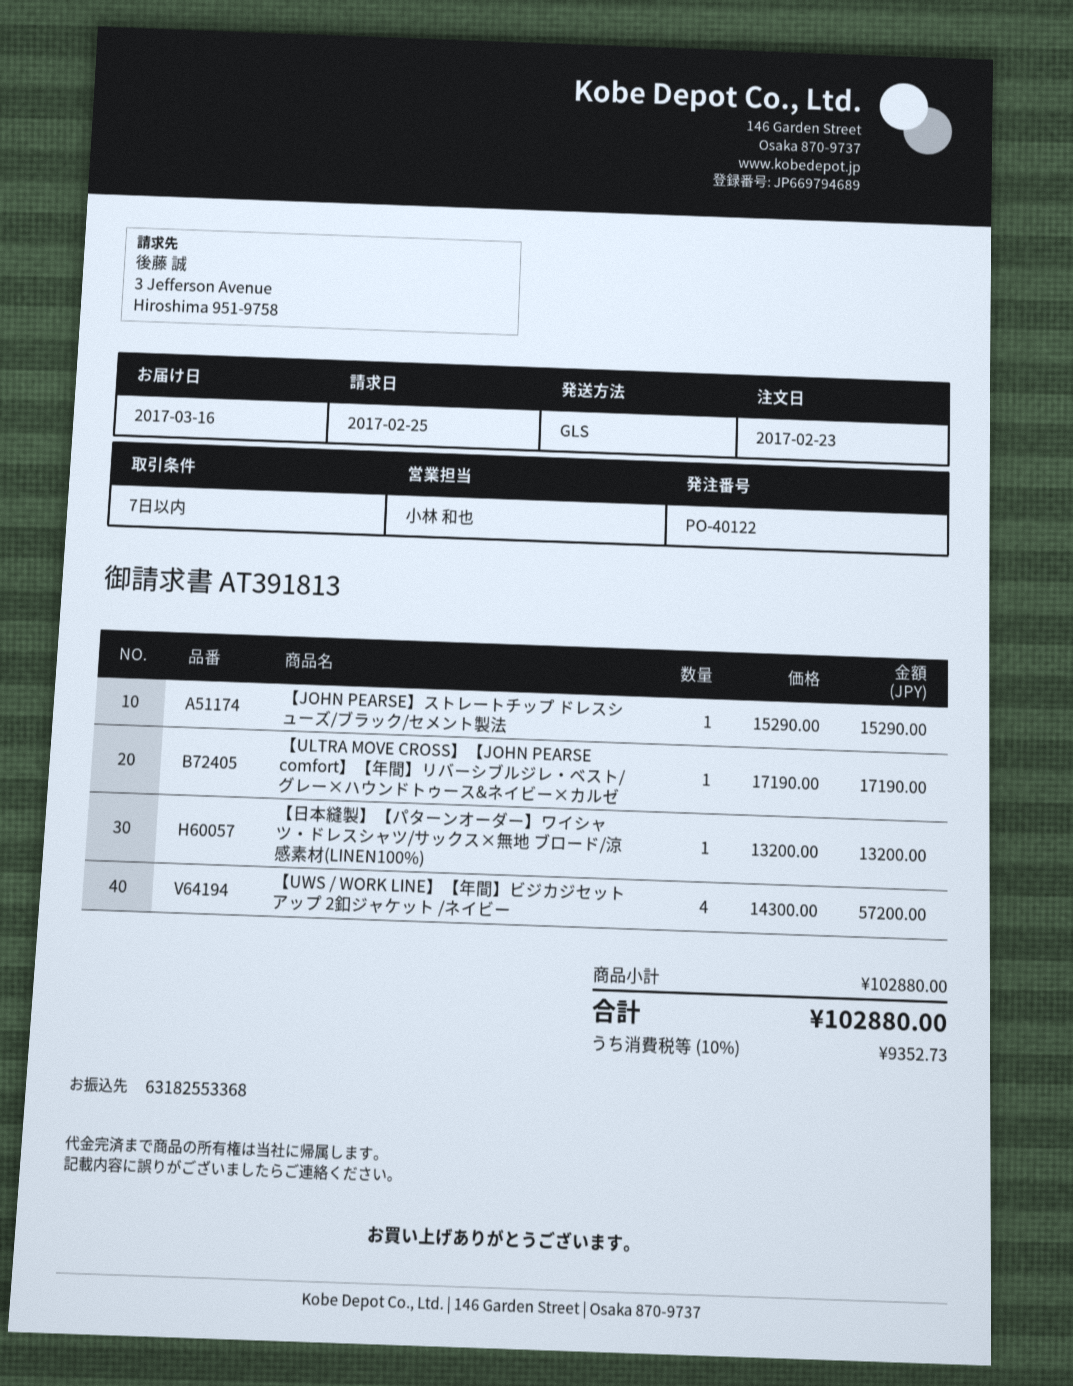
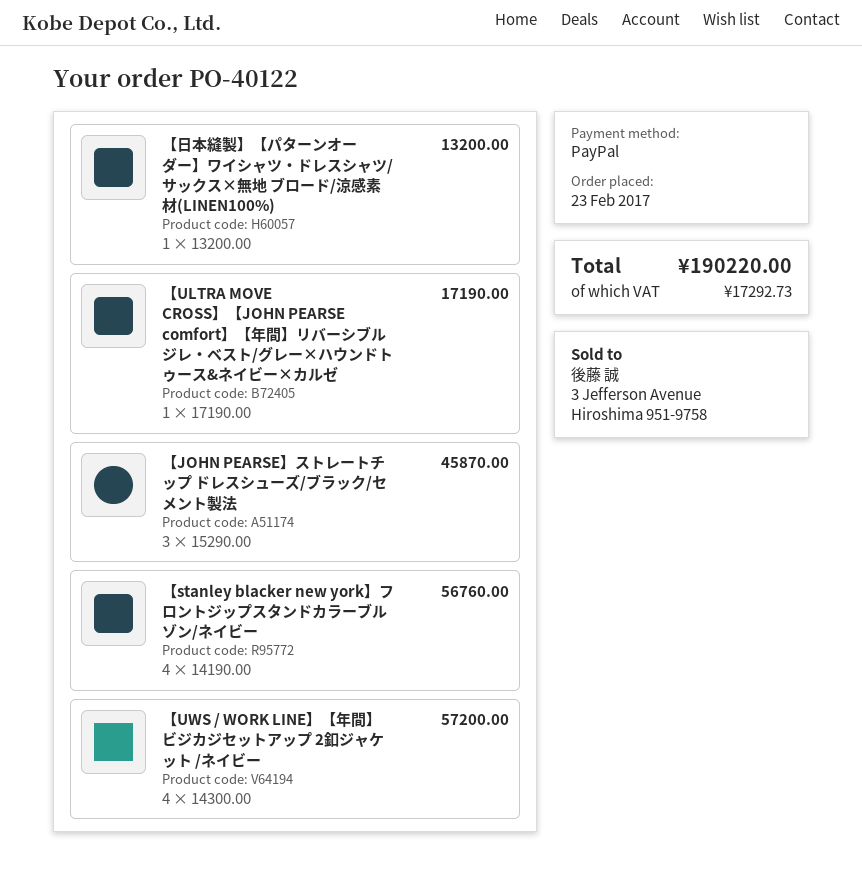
【JOHN PEARSE】ストレートチップ ドレスシューズ/ブラック/セメント製法: 1 x 15290.00 = 15290.00 -> 3 x 15290.00 = 45870.00
【stanley blacker new york】フロントジップスタンドカラーブルゾン/ネイビー: none -> 4 x 14190.00 = 56760.00
tax: 9352.73 -> 17292.73
total: 102880.00 -> 190220.00

